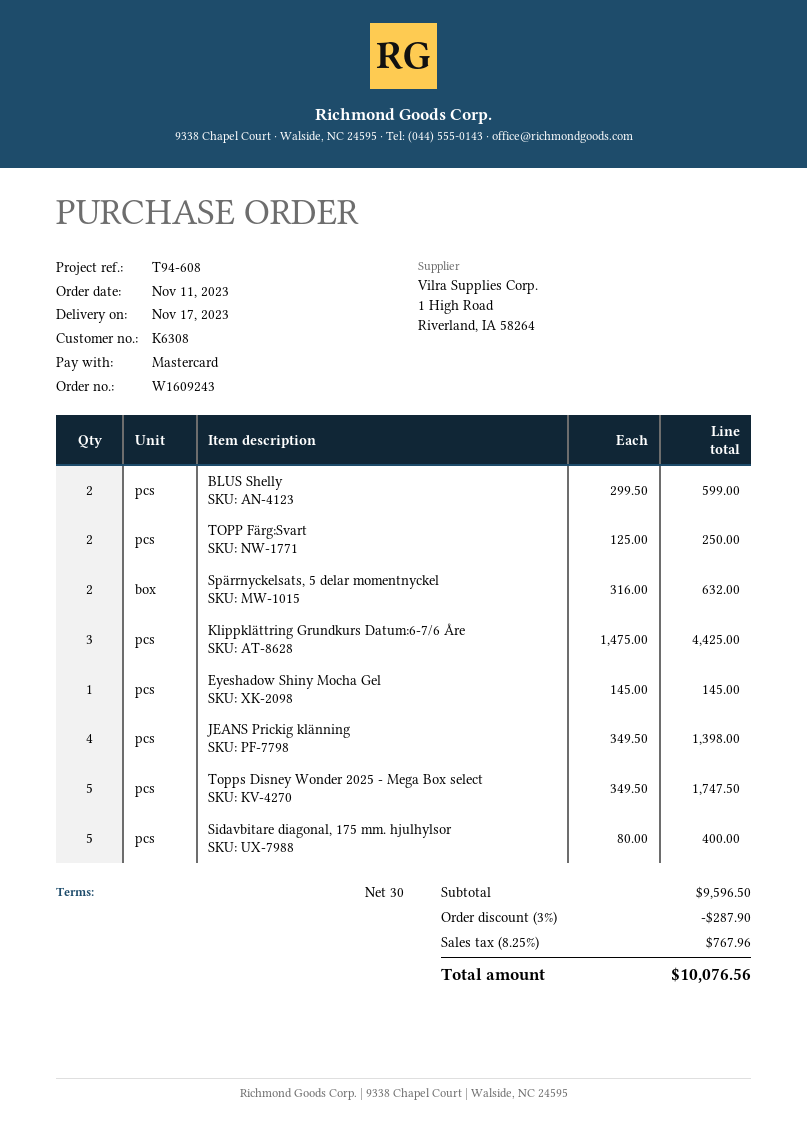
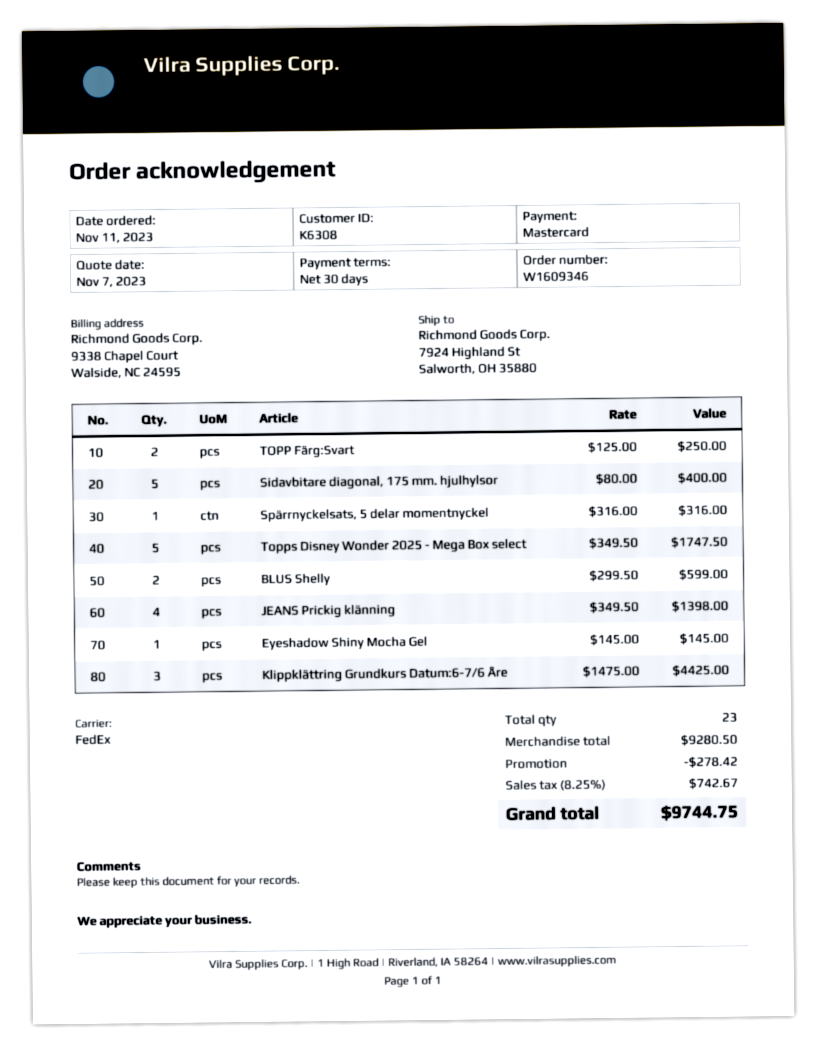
order number: W1609243 -> W1609346
Spärrnyckelsats, 5 delar momentnyckel: 2 x 316.00 = 632.00 -> 1 x 316.00 = 316.00
subtotal: 9596.50 -> 9280.50
discount: 287.90 -> 278.42
tax: 8.25% = 767.96 -> 8.25% = 742.67
total: 10076.56 -> 9744.75

